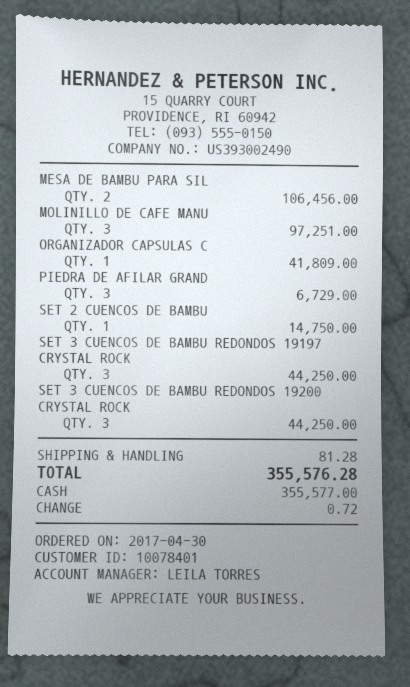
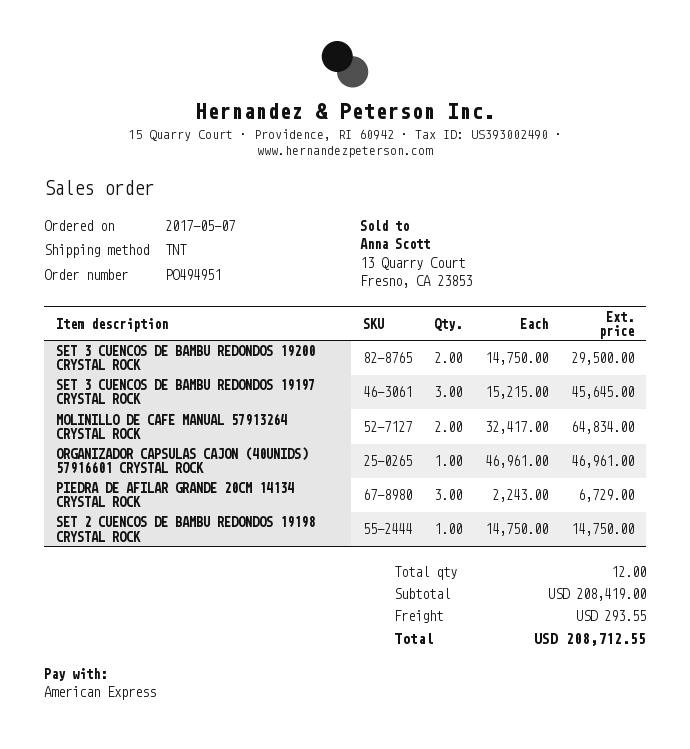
order date: 2017-04-30 -> 2017-05-07
payment method: cash -> American Express
MESA DE BAMBU PARA SIL: 2 for 106456.00 -> none
MOLINILLO DE CAFE MANU: 3 for 97251.00 -> 2 for 64834.00
ORGANIZADOR CAPSULAS C: 1 for 41809.00 -> 1 for 46961.00
SET 3 CUENCOS DE BAMBU REDONDOS 19197 CRYSTAL ROCK: 3 for 44250.00 -> 3 for 45645.00
SET 3 CUENCOS DE BAMBU REDONDOS 19200 CRYSTAL ROCK: 3 for 44250.00 -> 2 for 29500.00
shipping: 81.28 -> 293.55
total: 355576.28 -> 208712.55

